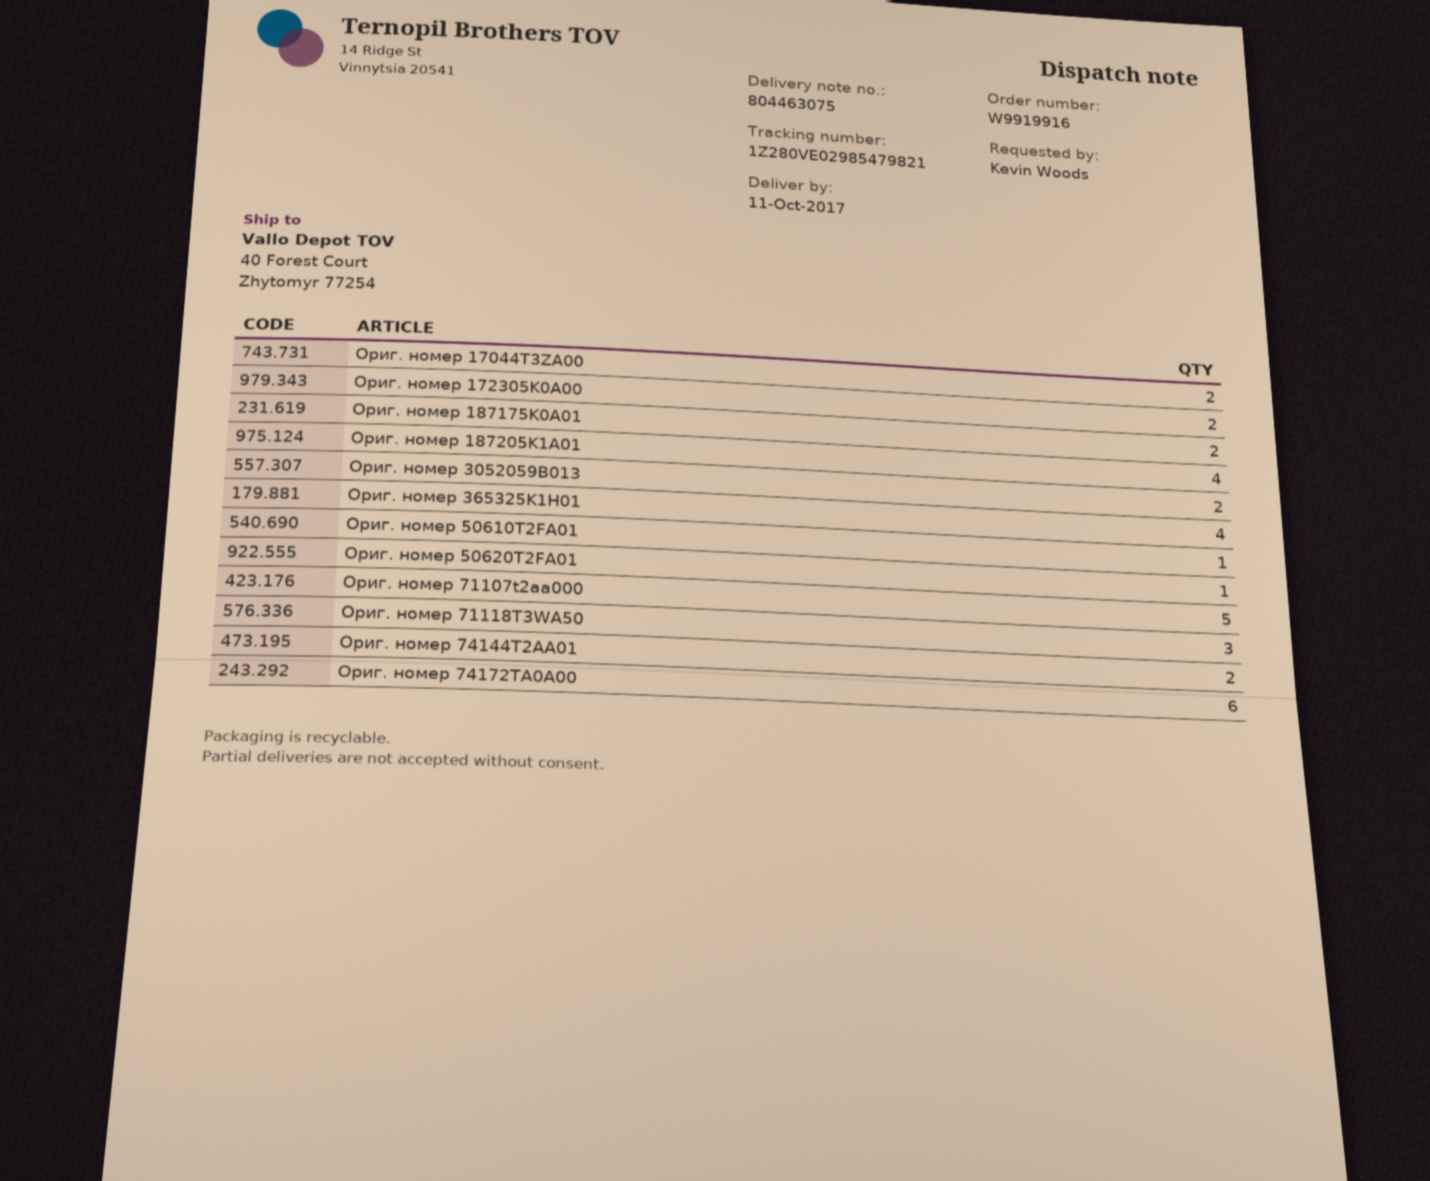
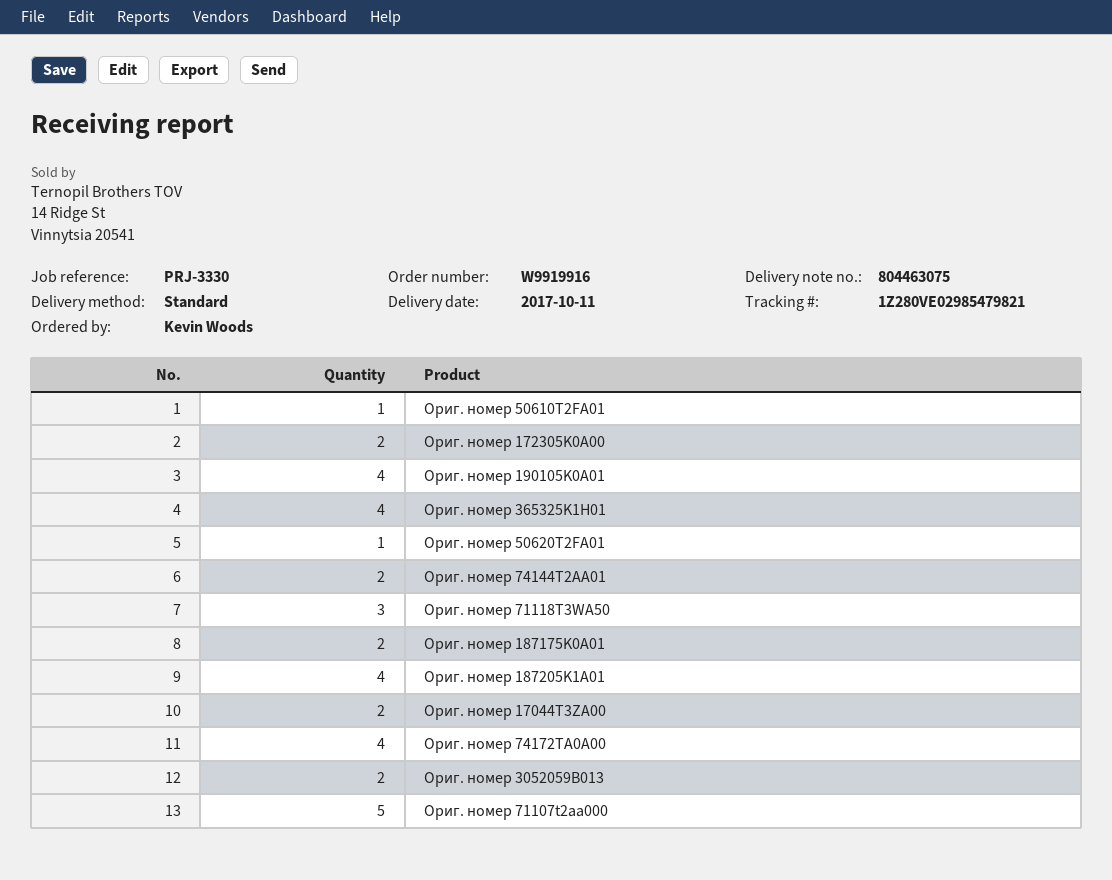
Ориг. номер 74172TA0A00: 6 -> 4
Ориг. номер 190105K0A01: none -> 4

